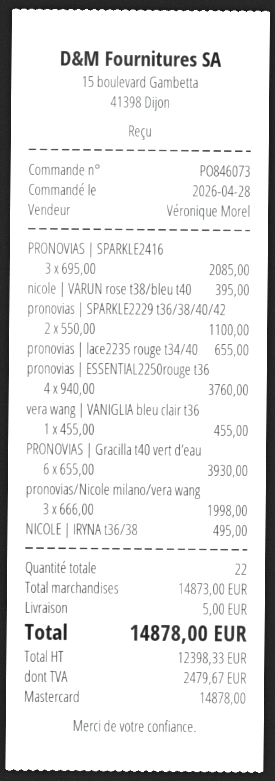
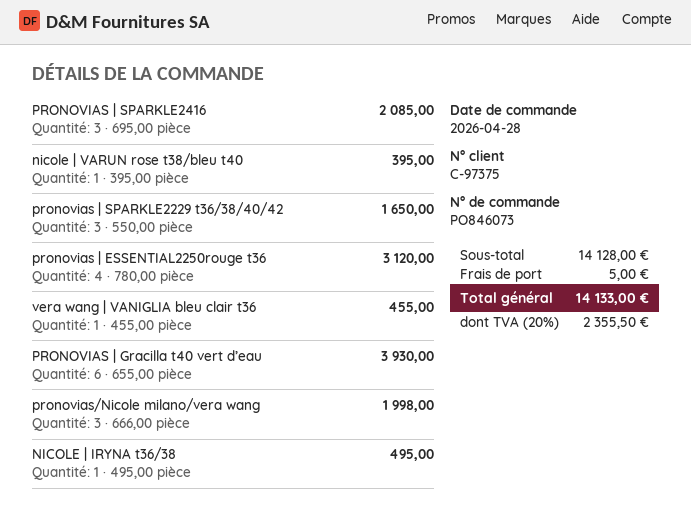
pronovias | SPARKLE2229 t36/38/40/42: 2 x 550.00 = 1100.00 -> 3 x 550.00 = 1650.00
pronovias | lace2235 rouge t34/40: 1 x 655.00 = 655.00 -> none
pronovias | ESSENTIAL2250rouge t36: 4 x 940.00 = 3760.00 -> 4 x 780.00 = 3120.00
subtotal: 14873.00 -> 14128.00
tax: 2479.67 -> 2355.50
total: 14878.00 -> 14133.00

